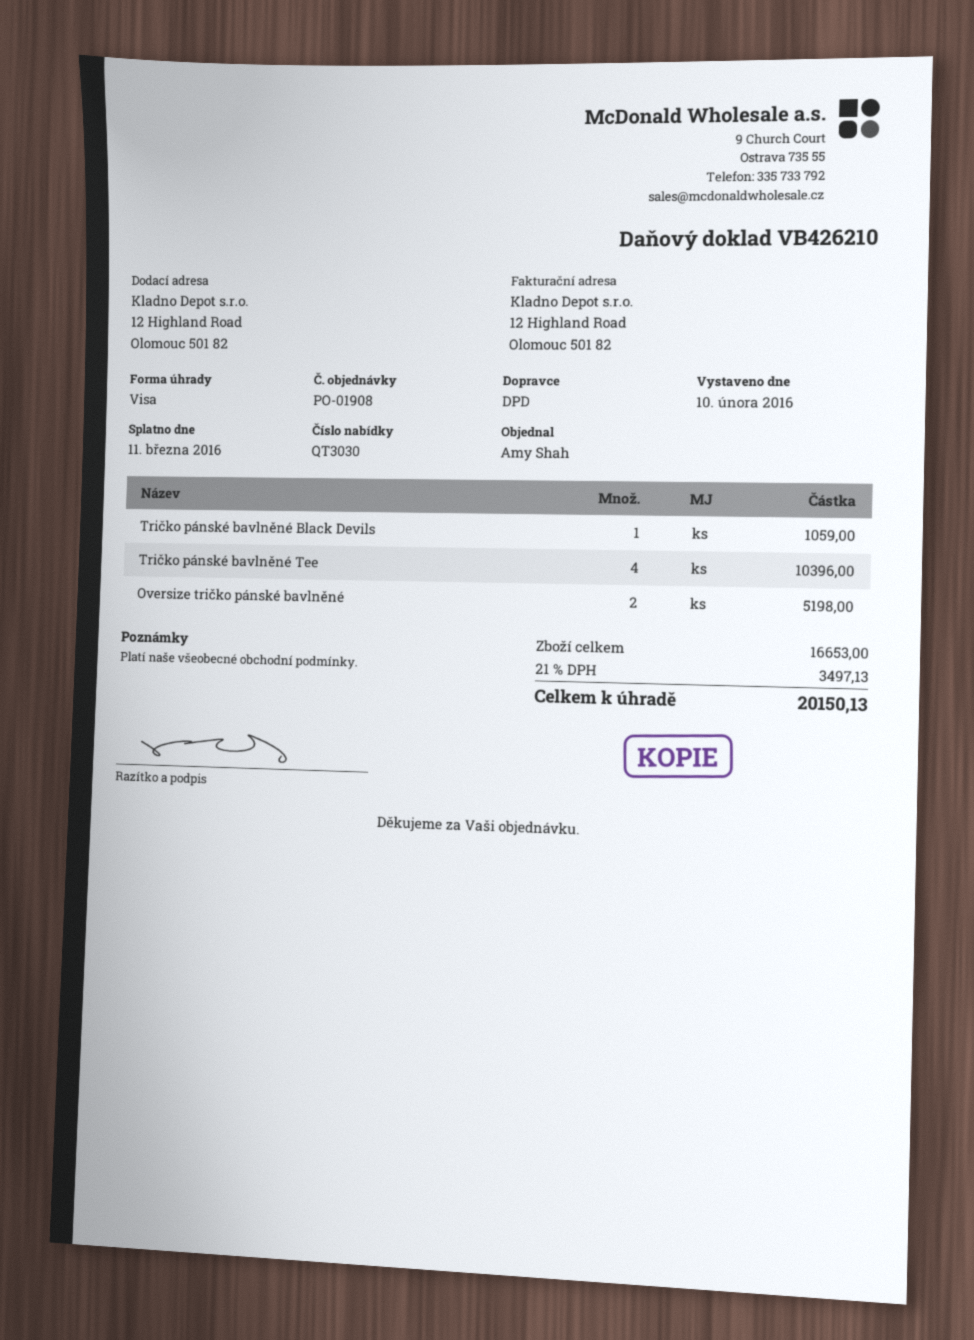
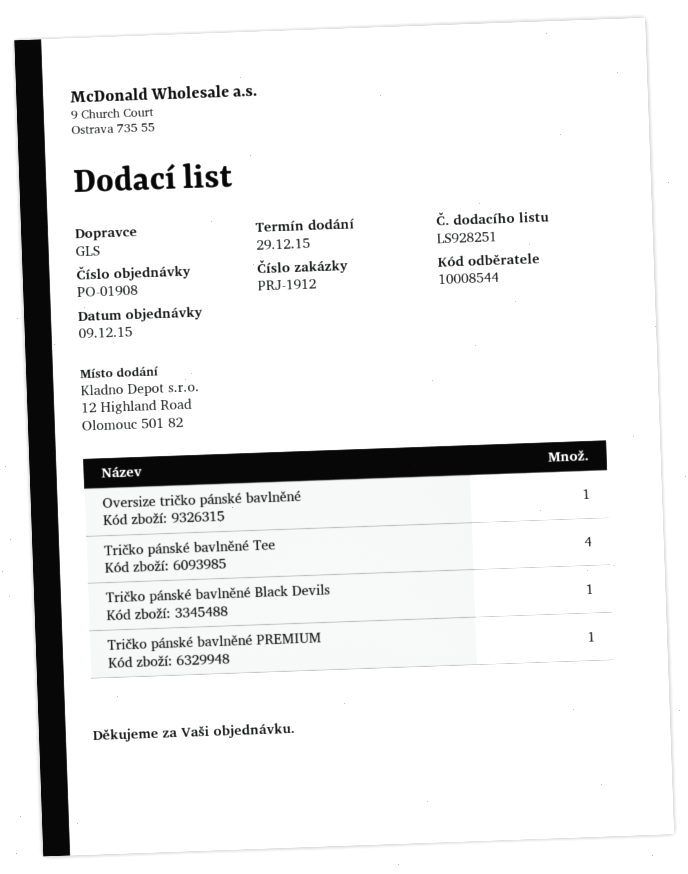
shipping method: DPD -> GLS
Oversize tričko pánské bavlněné: 2 -> 1
Tričko pánské bavlněné PREMIUM: none -> 1

